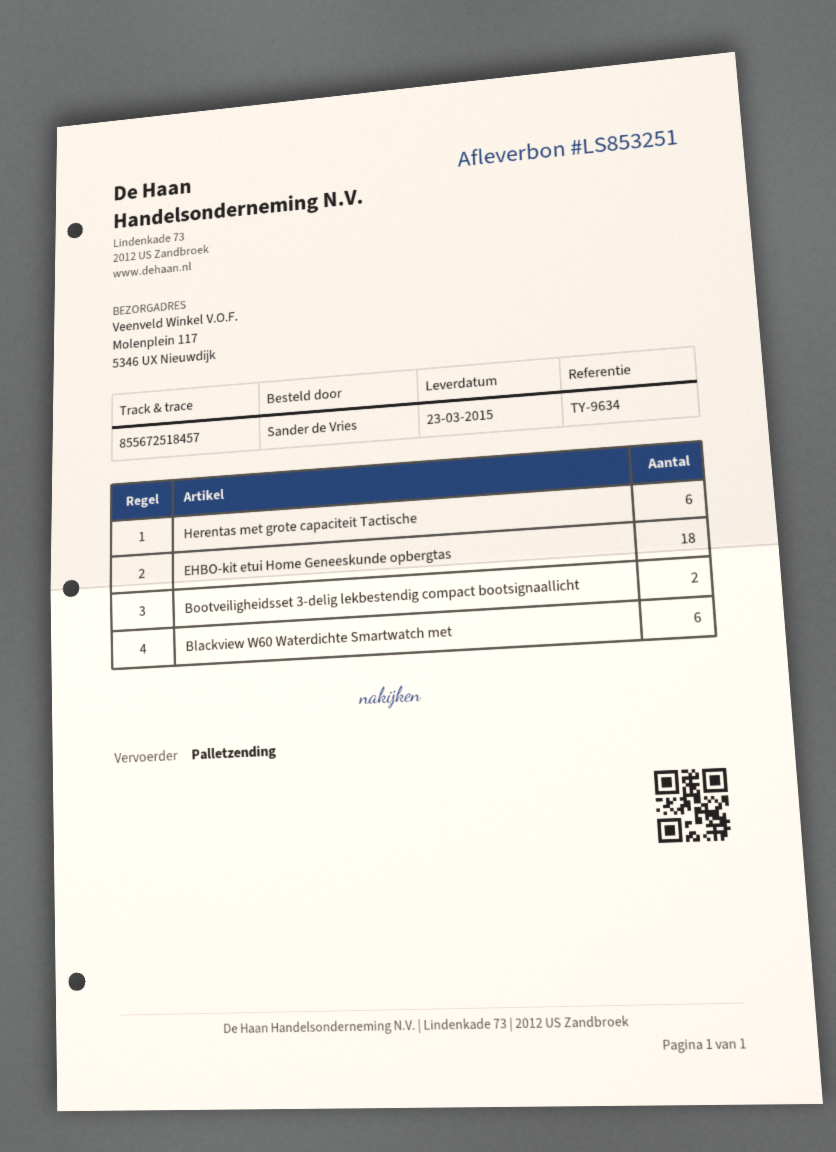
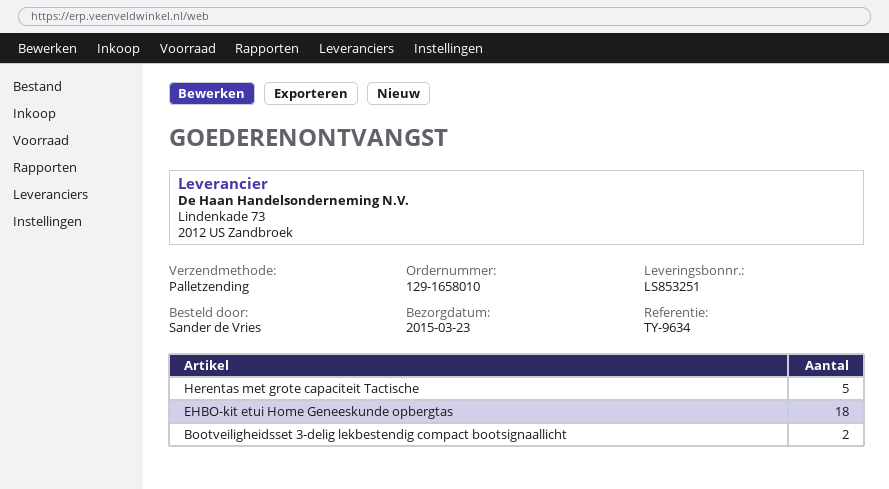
Herentas met grote capaciteit Tactische: 6 -> 5
Blackview W60 Waterdichte Smartwatch met: 6 -> none

